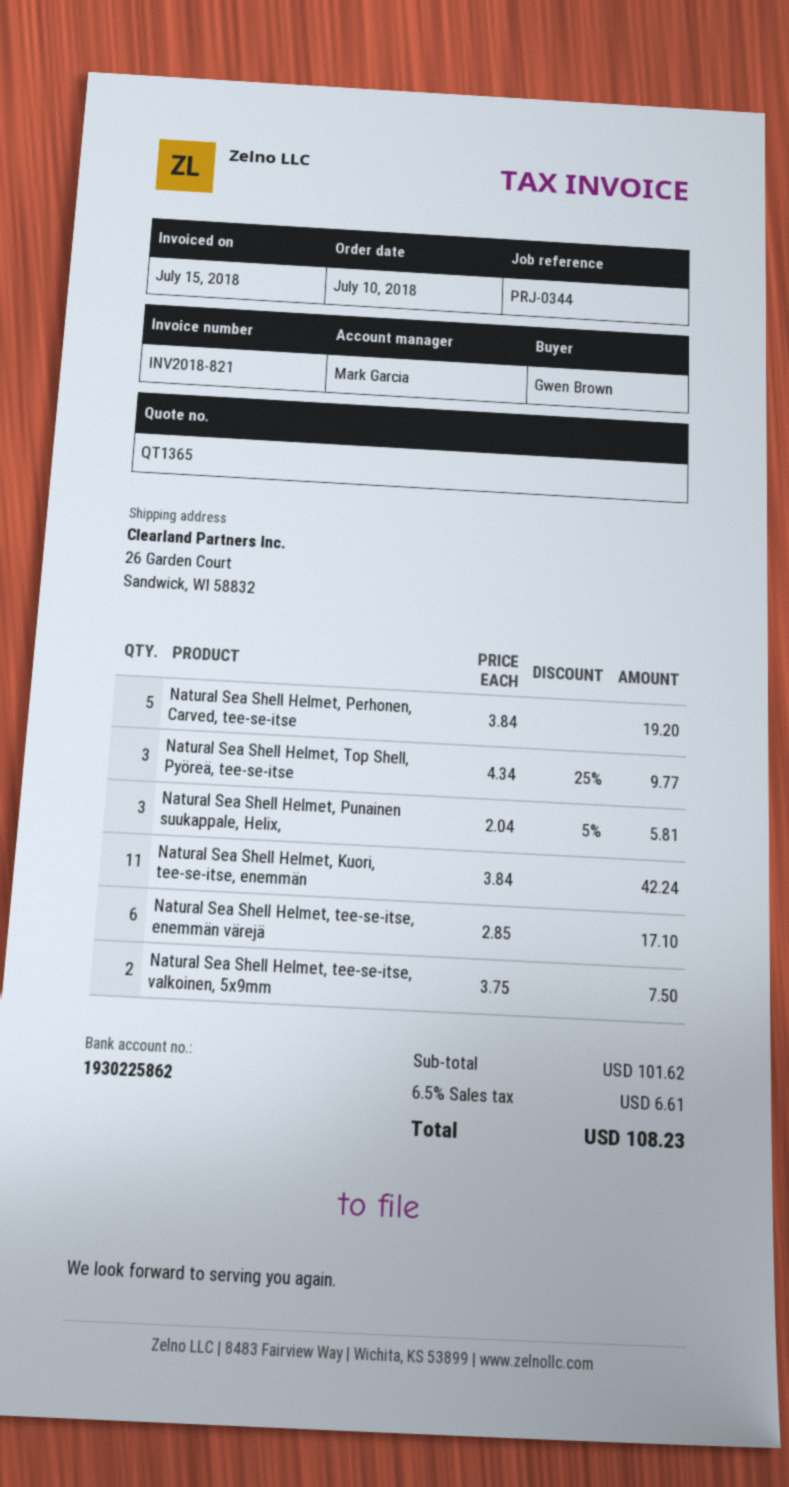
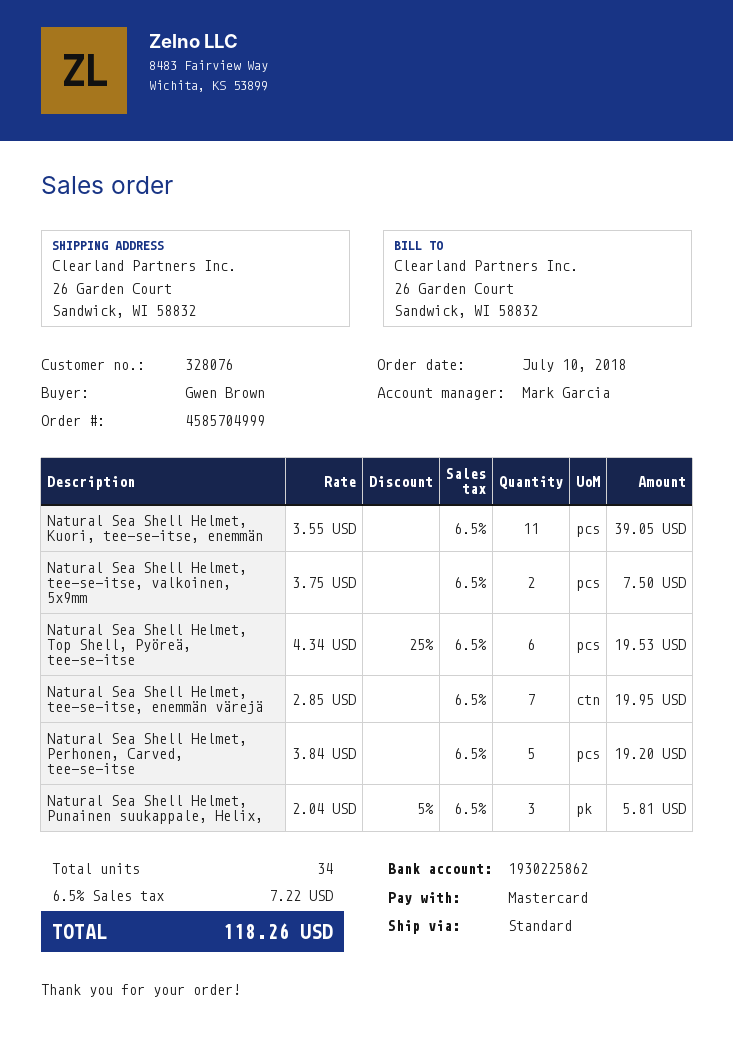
Natural Sea Shell Helmet, Top Shell, Pyöreä, tee-se-itse: 3 x 4.34 - 25% = 9.77 -> 6 x 4.34 - 25% = 19.53
Natural Sea Shell Helmet, Kuori, tee-se-itse, enemmän: 11 x 3.84 = 42.24 -> 11 x 3.55 = 39.05
Natural Sea Shell Helmet, tee-se-itse, enemmän värejä: 6 x 2.85 = 17.10 -> 7 x 2.85 = 19.95
tax: 6.5% = 6.61 -> 6.5% = 7.22
total: 108.23 -> 118.26

